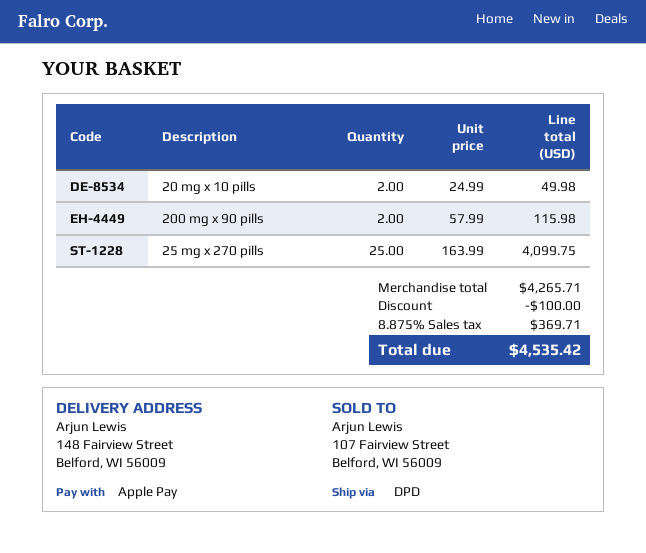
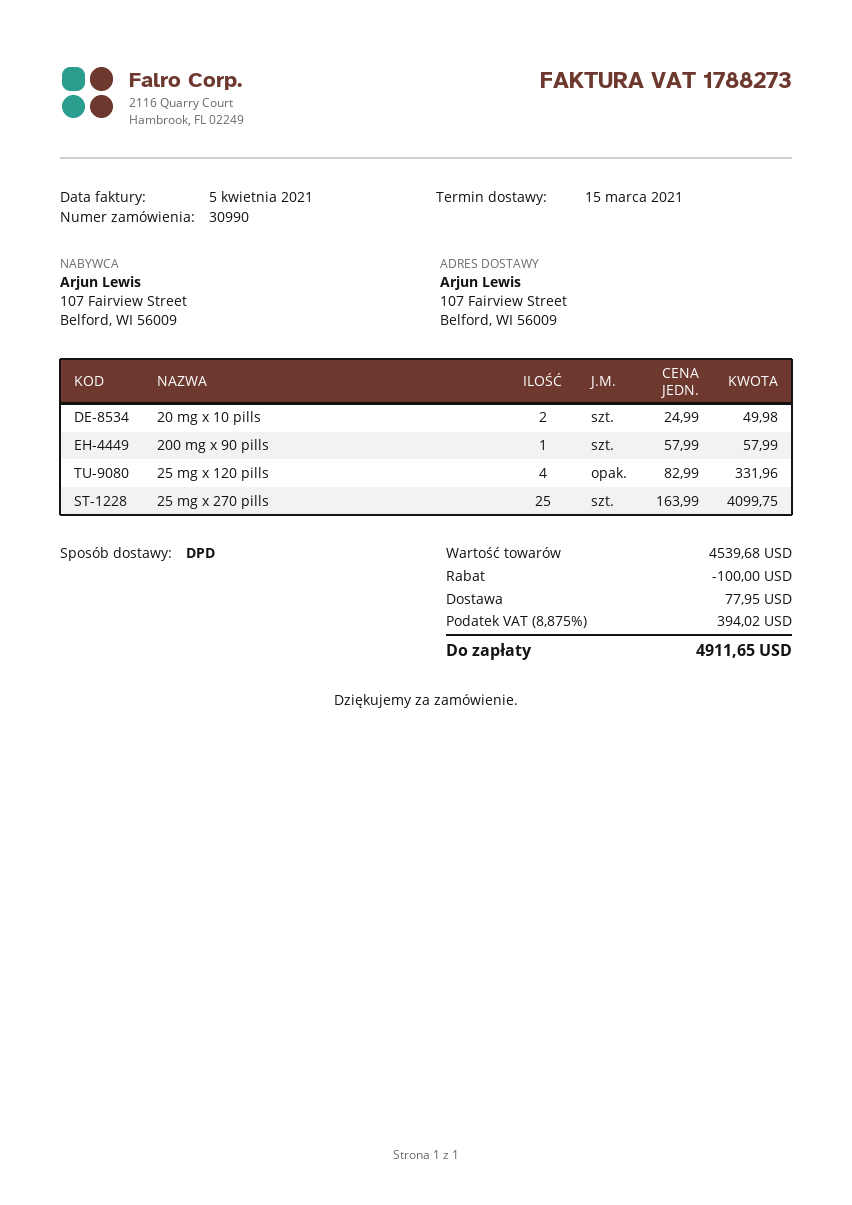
ship to: 148 Fairview Street, Belford, WI 56009 -> 107 Fairview Street, Belford, WI 56009
200 mg x 90 pills: 2 x 57.99 = 115.98 -> 1 x 57.99 = 57.99
25 mg x 120 pills: none -> 4 x 82.99 = 331.96
subtotal: 4265.71 -> 4539.68
shipping: none -> 77.95
tax: 8.875% = 369.71 -> 8.875% = 394.02
total: 4535.42 -> 4911.65

